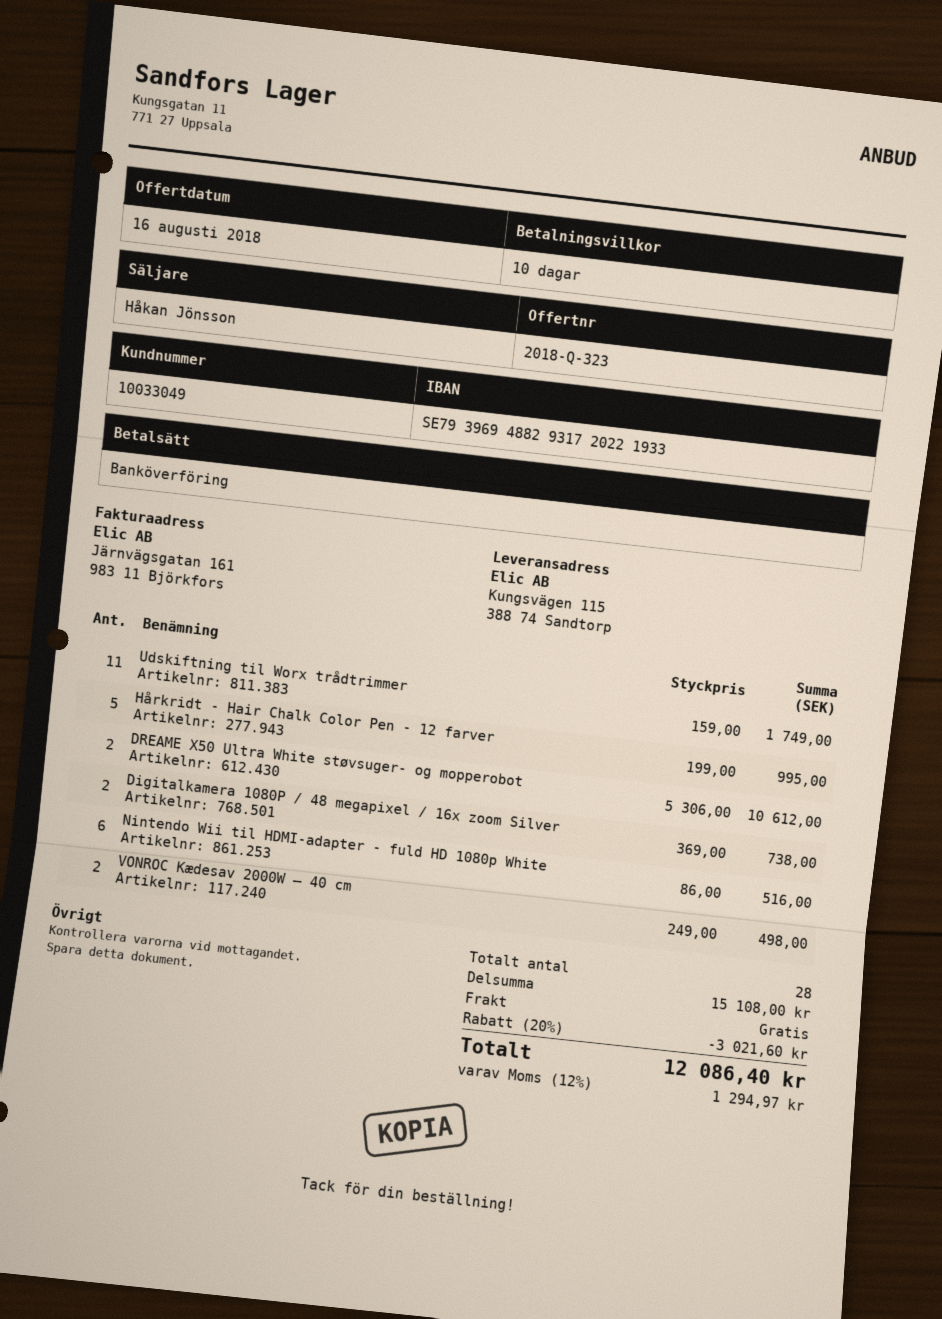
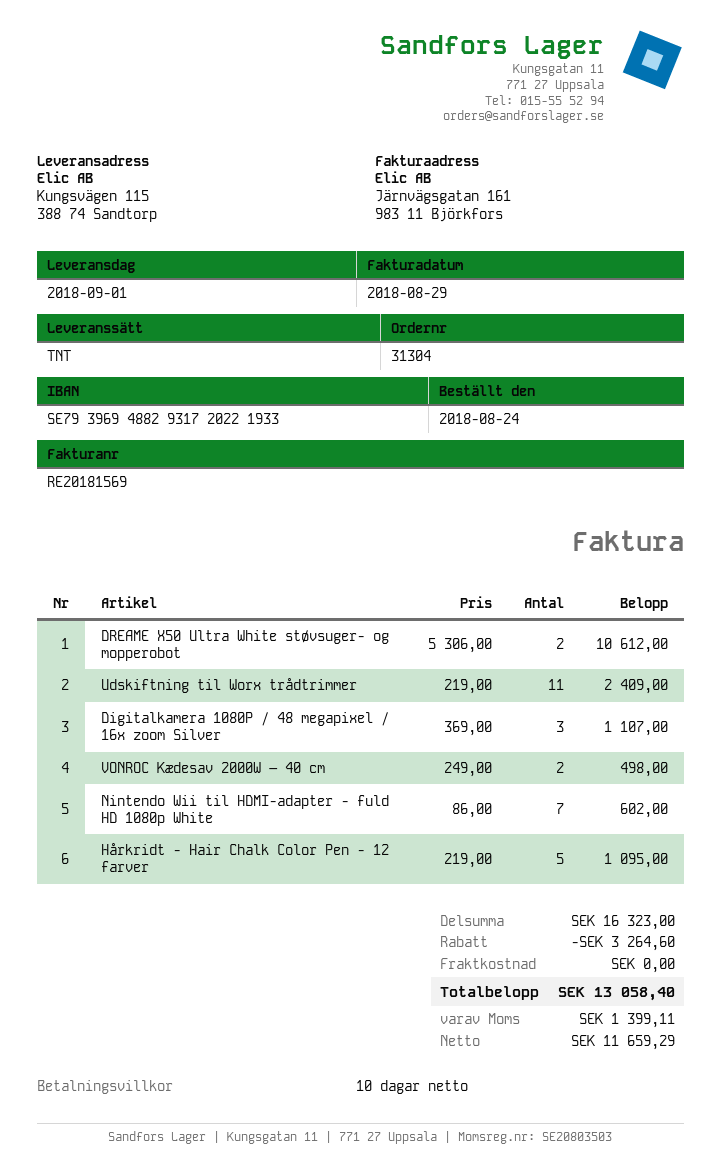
Udskiftning til Worx trådtrimmer: 11 x 159.00 = 1749.00 -> 11 x 219.00 = 2409.00
Hårkridt - Hair Chalk Color Pen - 12 farver: 5 x 199.00 = 995.00 -> 5 x 219.00 = 1095.00
Digitalkamera 1080P / 48 megapixel / 16x zoom Silver: 2 x 369.00 = 738.00 -> 3 x 369.00 = 1107.00
Nintendo Wii til HDMI-adapter - fuld HD 1080p White: 6 x 86.00 = 516.00 -> 7 x 86.00 = 602.00
subtotal: 15108.00 -> 16323.00
discount: 3021.60 -> 3264.60
tax: 1294.97 -> 1399.11
total: 12086.40 -> 13058.40

